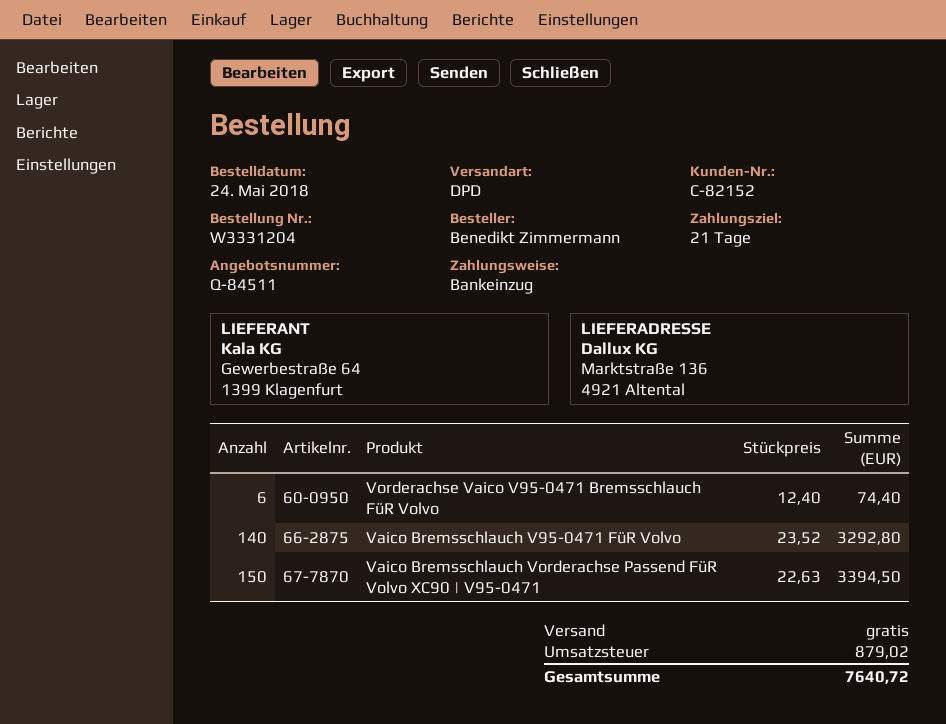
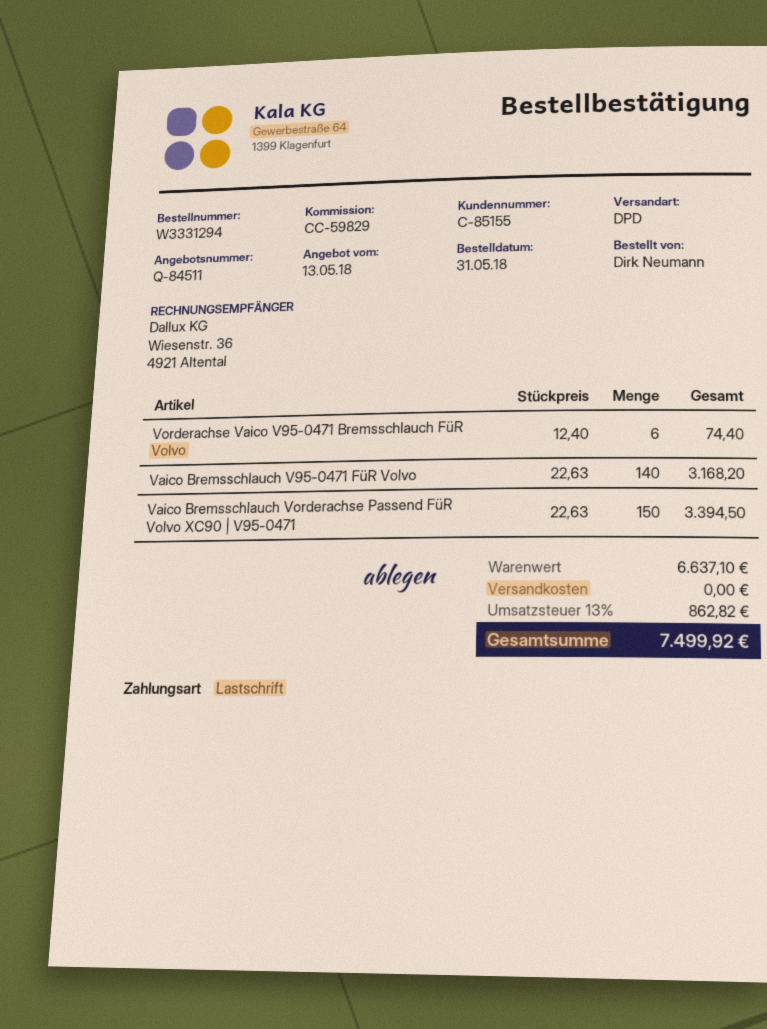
order number: W3331204 -> W3331294
order date: 2018-05-24 -> 2018-05-31
customer number: C-82152 -> C-85155
ordered by: Benedikt Zimmermann -> Dirk Neumann
Vaico Bremsschlauch V95-0471 FüR Volvo: 140 x 23.52 = 3292.80 -> 140 x 22.63 = 3168.20
tax: 879.02 -> 862.82
total: 7640.72 -> 7499.92

